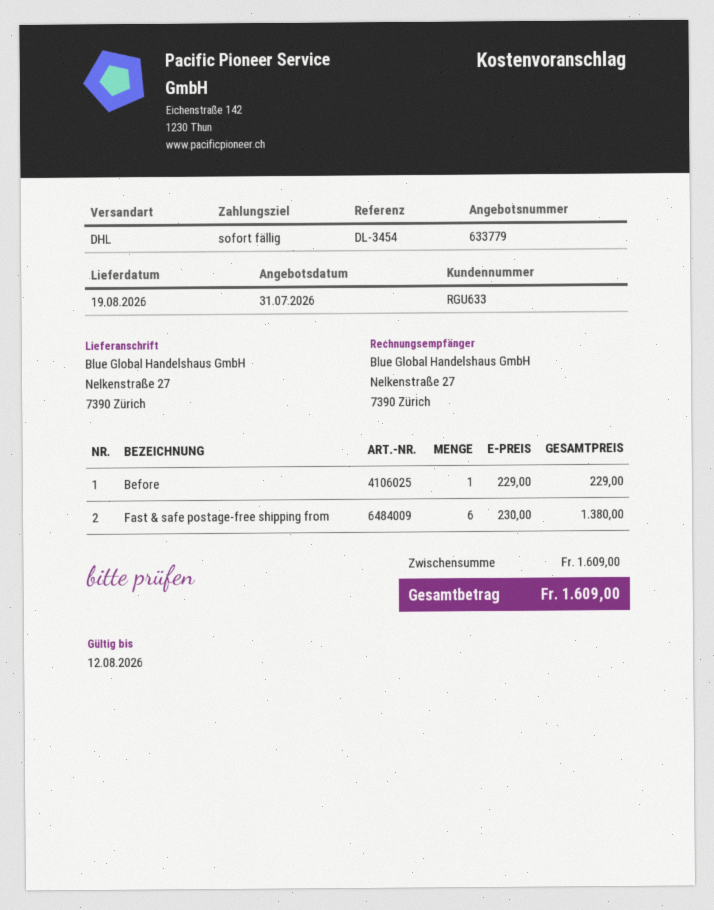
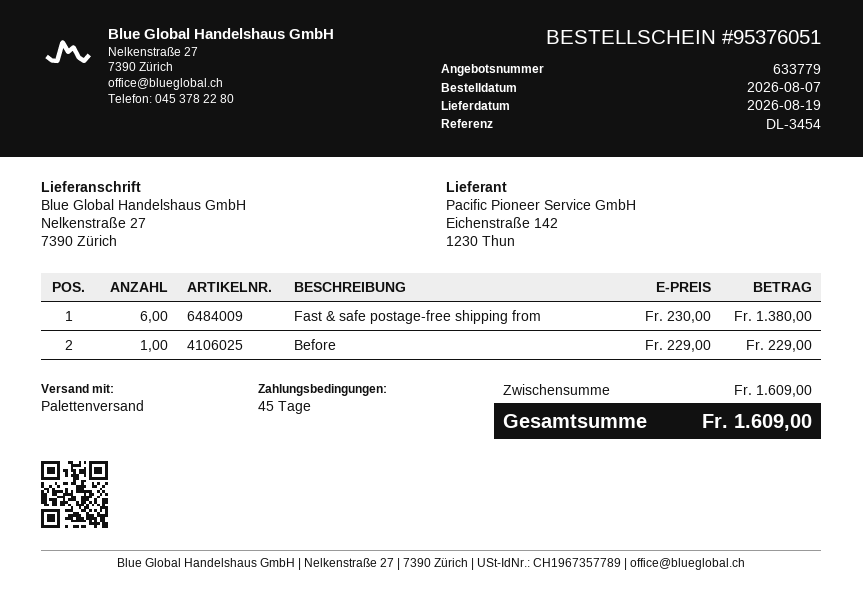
payment terms: on receipt -> 45 days
shipping method: DHL -> pallet freight

